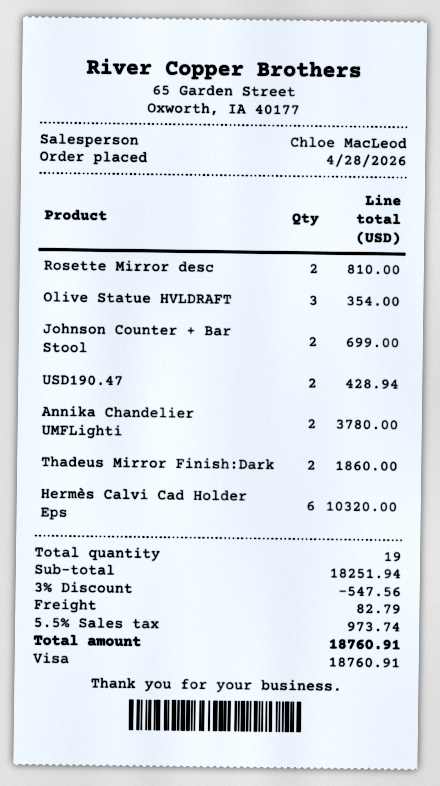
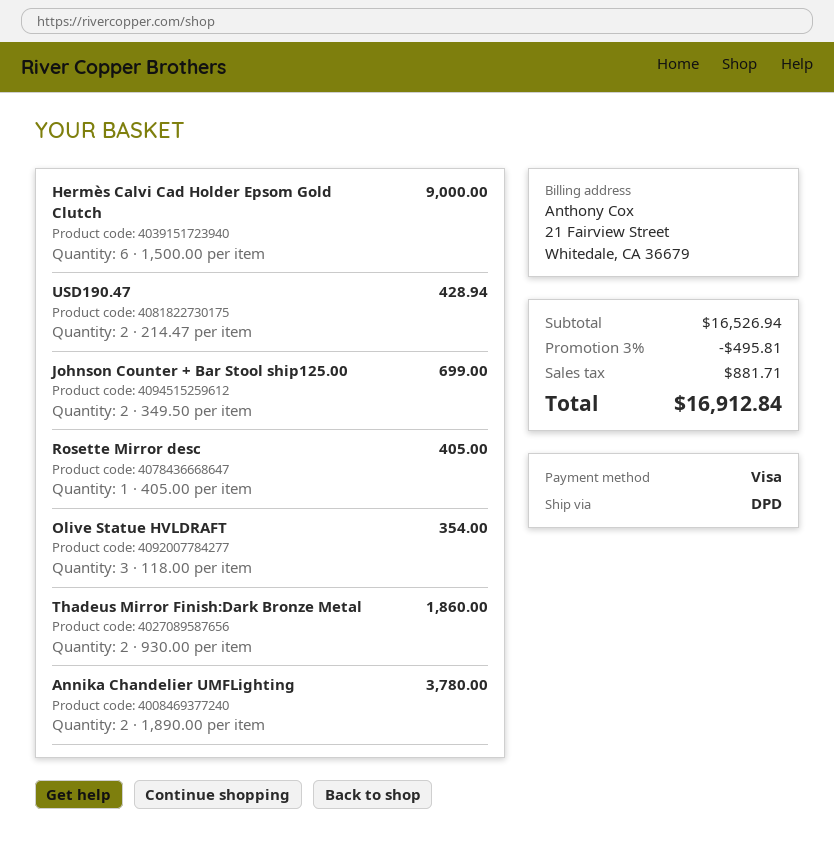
Rosette Mirror desc: 2 for 810.00 -> 1 for 405.00
Hermès Calvi Cad Holder Eps: 6 for 10320.00 -> 6 for 9000.00
subtotal: 18251.94 -> 16526.94
discount: 3% = 547.56 -> 3% = 495.81
shipping: 82.79 -> none
tax: 973.74 -> 881.71
total: 18760.91 -> 16912.84

